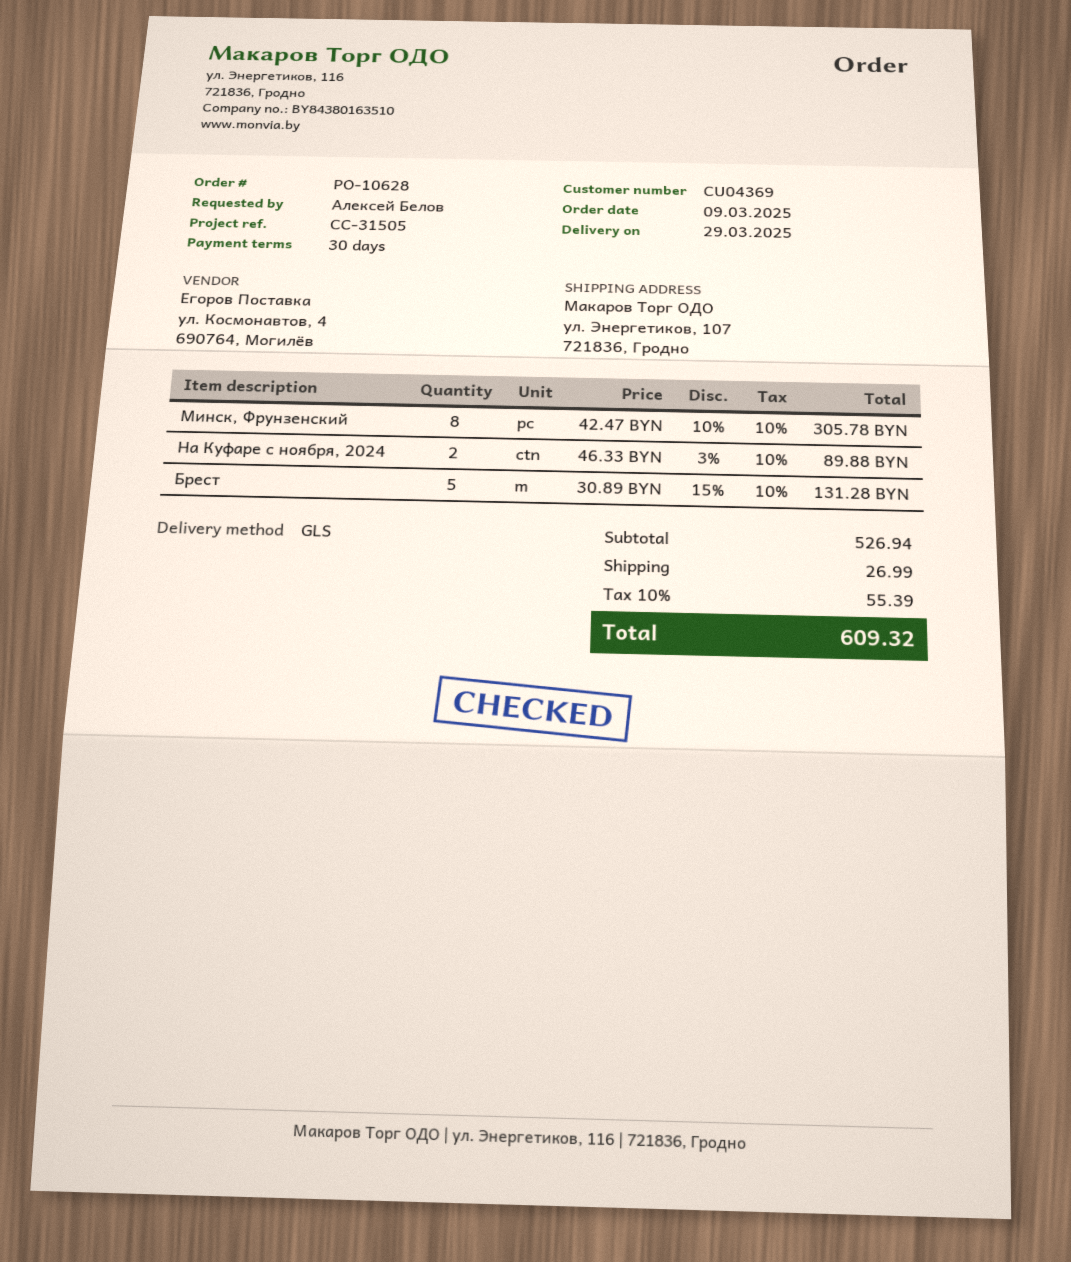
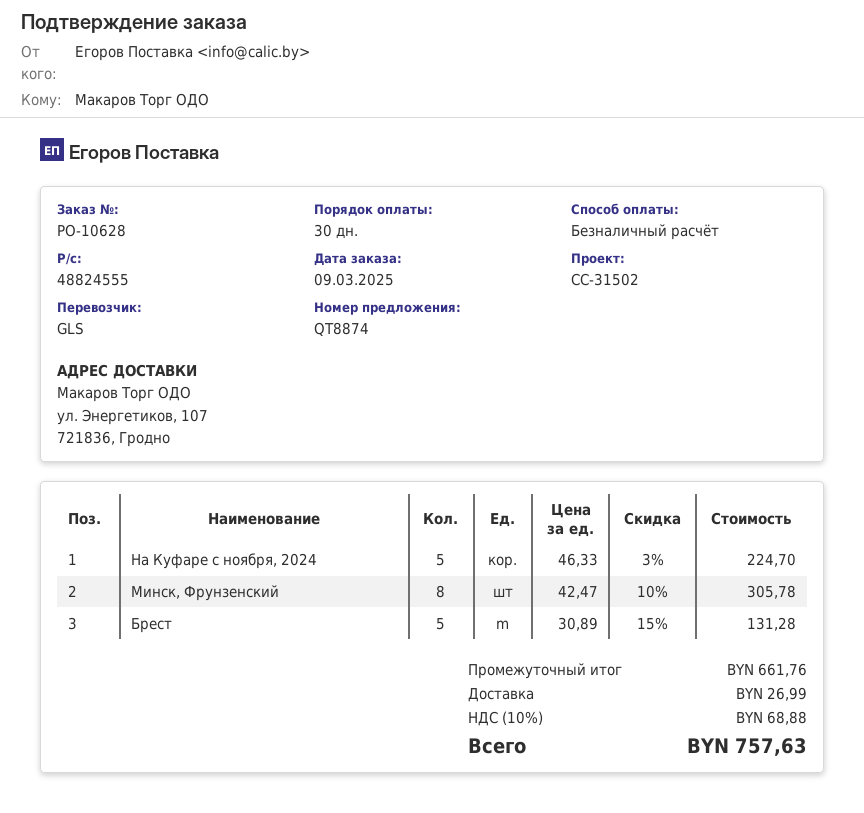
reference: CC-31505 -> CC-31502
На Куфаре с ноября, 2024: 2 x 46.33 - 3% = 89.88 -> 5 x 46.33 - 3% = 224.70
subtotal: 526.94 -> 661.76
tax: 10% = 55.39 -> 10% = 68.88
total: 609.32 -> 757.63

